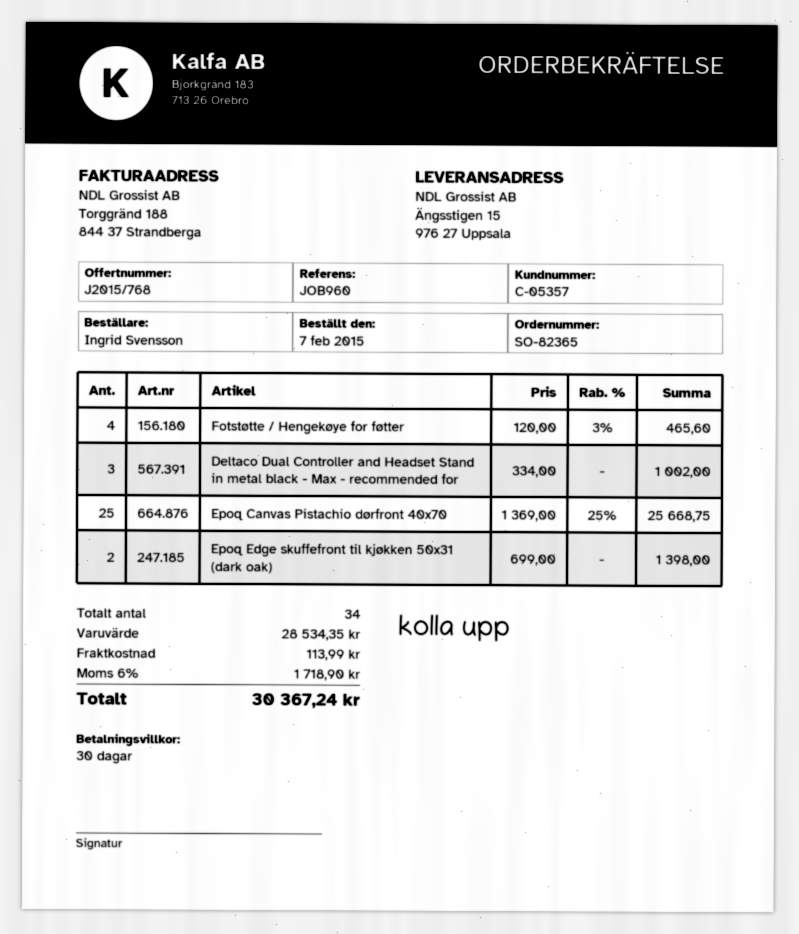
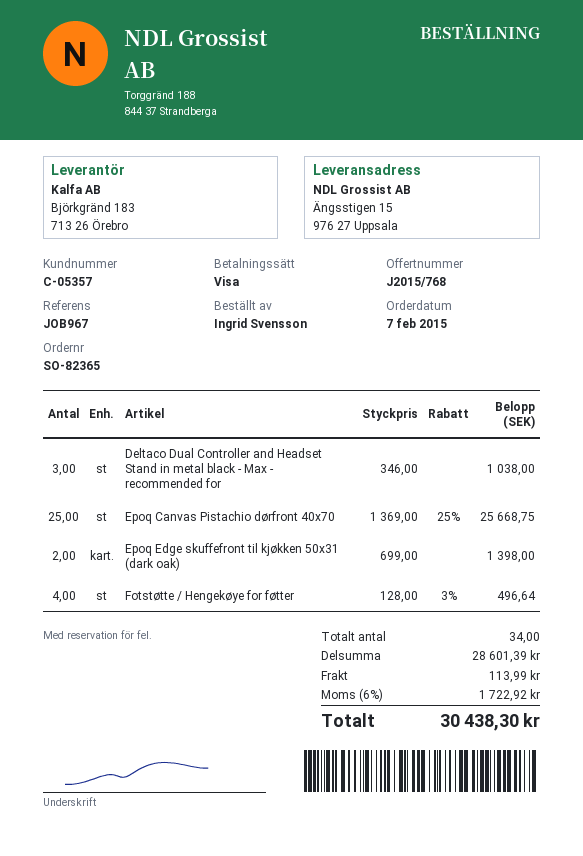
reference: JOB960 -> JOB967
Fotstøtte / Hengekøye for føtter: 4 x 120.00 - 3% = 465.60 -> 4 x 128.00 - 3% = 496.64
Deltaco Dual Controller and Headset Stand in metal black - Max - recommended for: 3 x 334.00 = 1002.00 -> 3 x 346.00 = 1038.00
subtotal: 28534.35 -> 28601.39
tax: 6% = 1718.90 -> 6% = 1722.92
total: 30367.24 -> 30438.30

